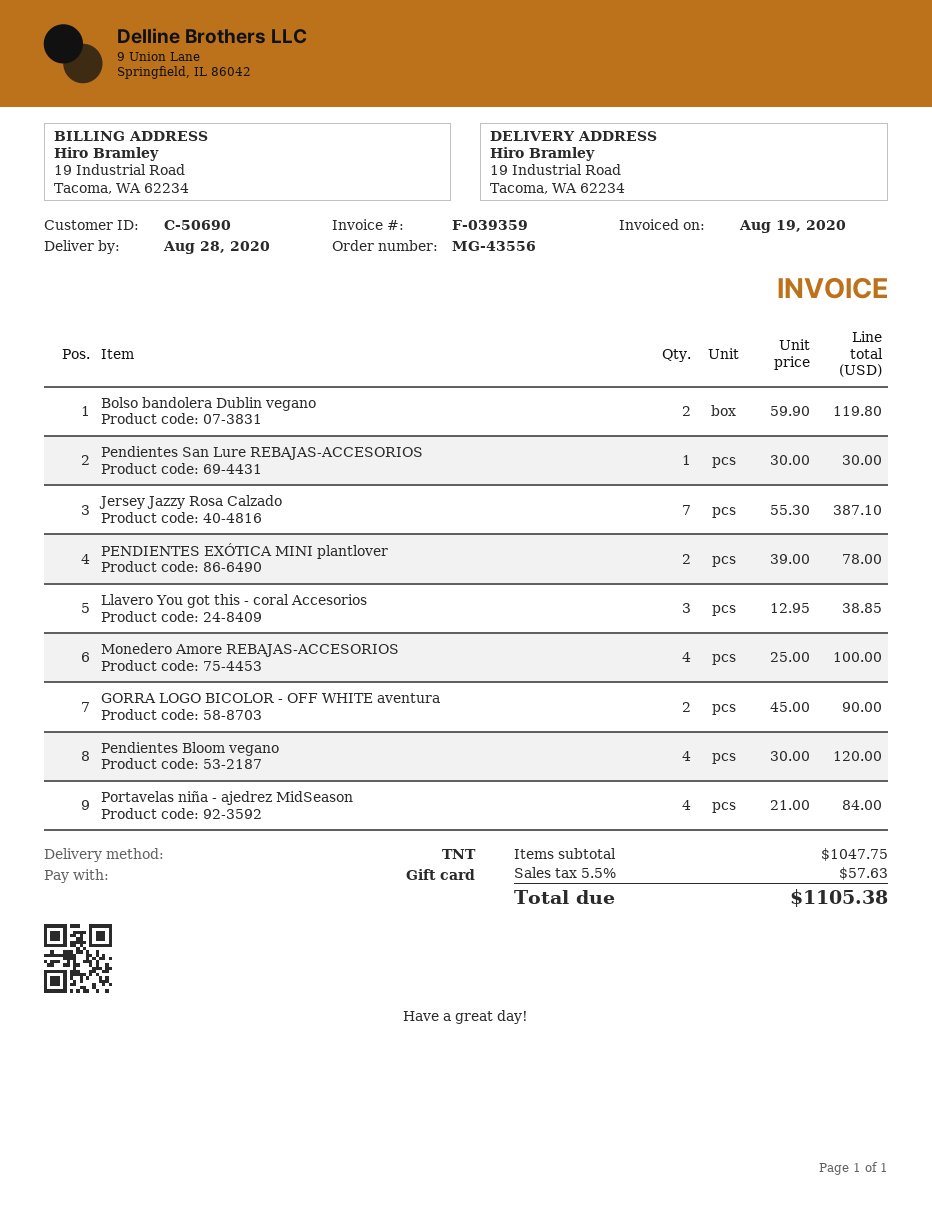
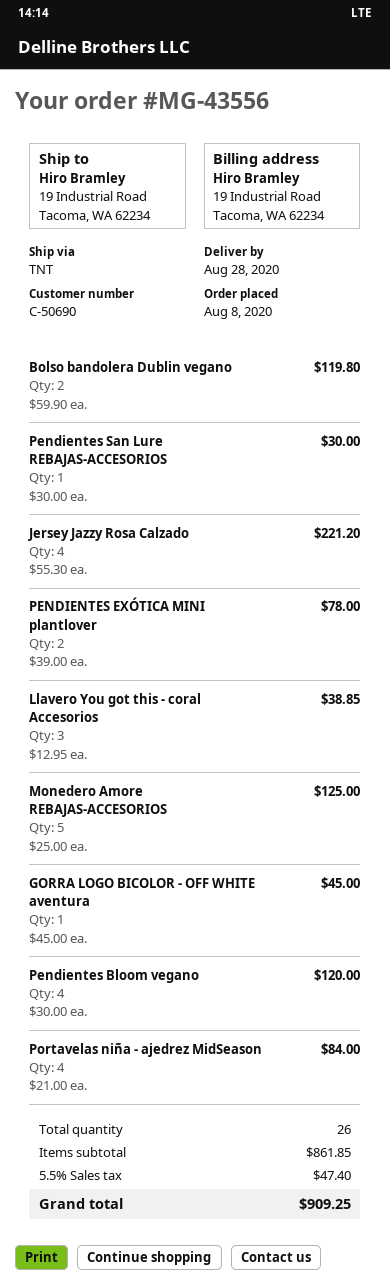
Jersey Jazzy Rosa Calzado: 7 x 55.30 = 387.10 -> 4 x 55.30 = 221.20
Monedero Amore REBAJAS-ACCESORIOS: 4 x 25.00 = 100.00 -> 5 x 25.00 = 125.00
GORRA LOGO BICOLOR - OFF WHITE aventura: 2 x 45.00 = 90.00 -> 1 x 45.00 = 45.00
subtotal: 1047.75 -> 861.85
tax: 5.5% = 57.63 -> 5.5% = 47.40
total: 1105.38 -> 909.25

